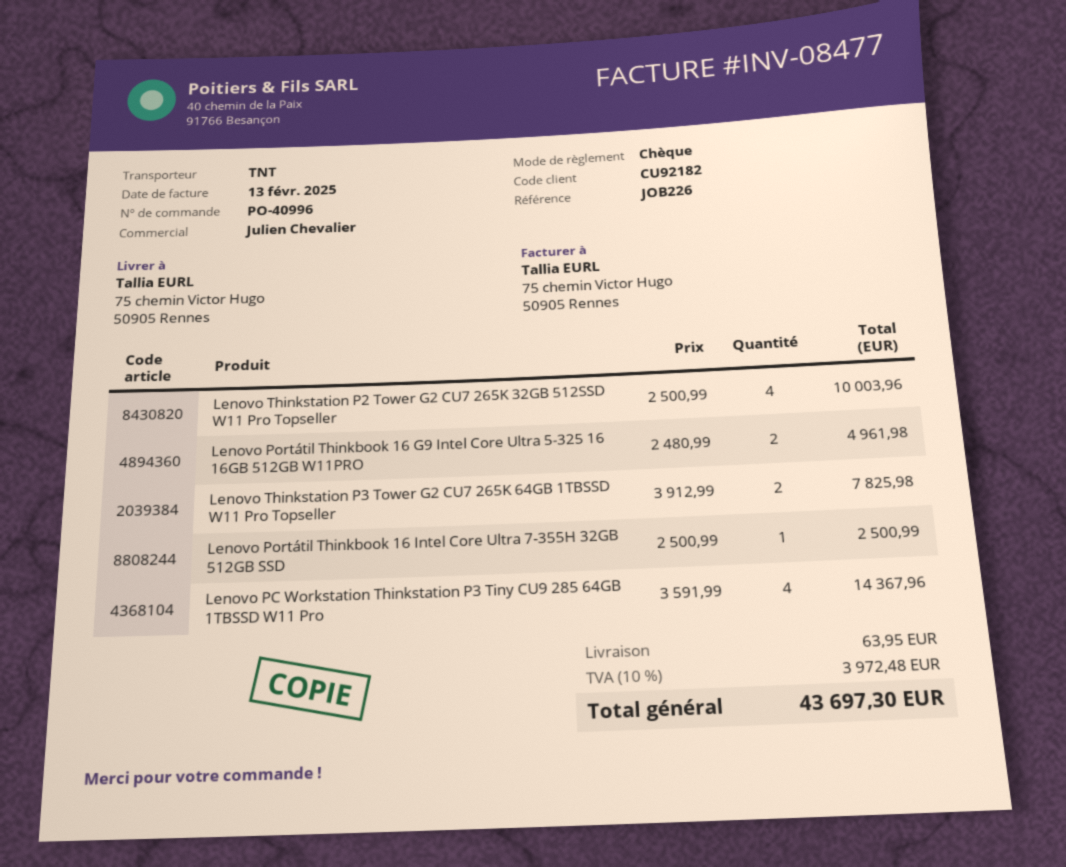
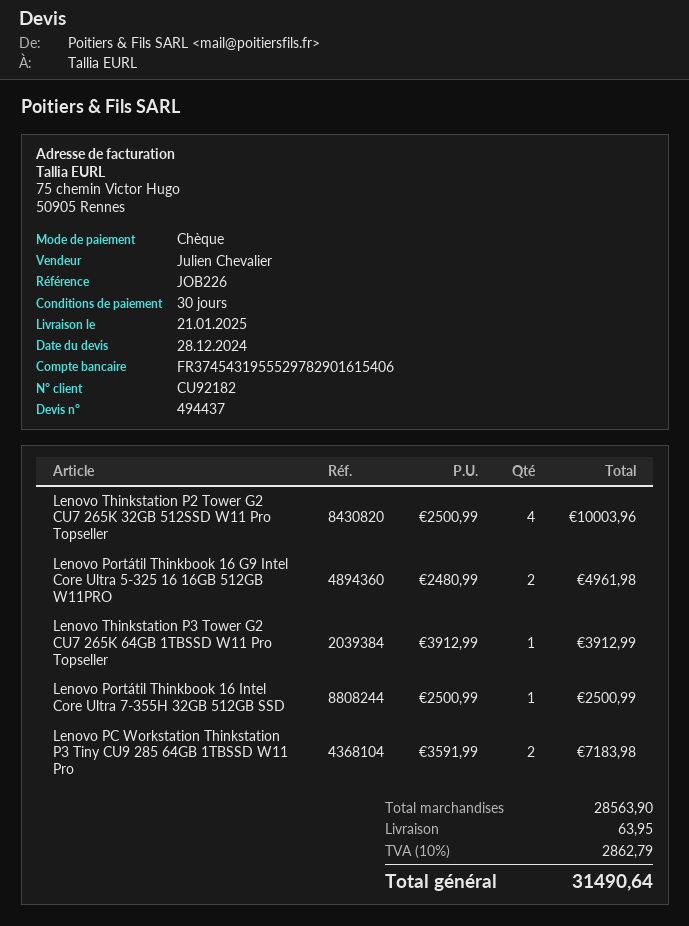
Lenovo Thinkstation P3 Tower G2 CU7 265K 64GB 1TBSSD W11 Pro Topseller: 2 x 3912.99 = 7825.98 -> 1 x 3912.99 = 3912.99
Lenovo PC Workstation Thinkstation P3 Tiny CU9 285 64GB 1TBSSD W11 Pro: 4 x 3591.99 = 14367.96 -> 2 x 3591.99 = 7183.98
tax: 10% = 3972.48 -> 10% = 2862.79
total: 43697.30 -> 31490.64

